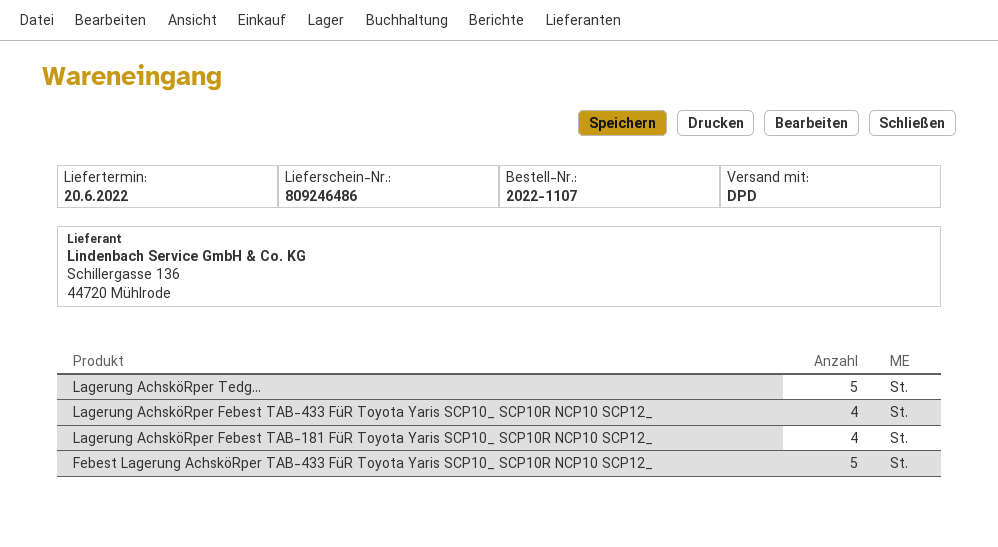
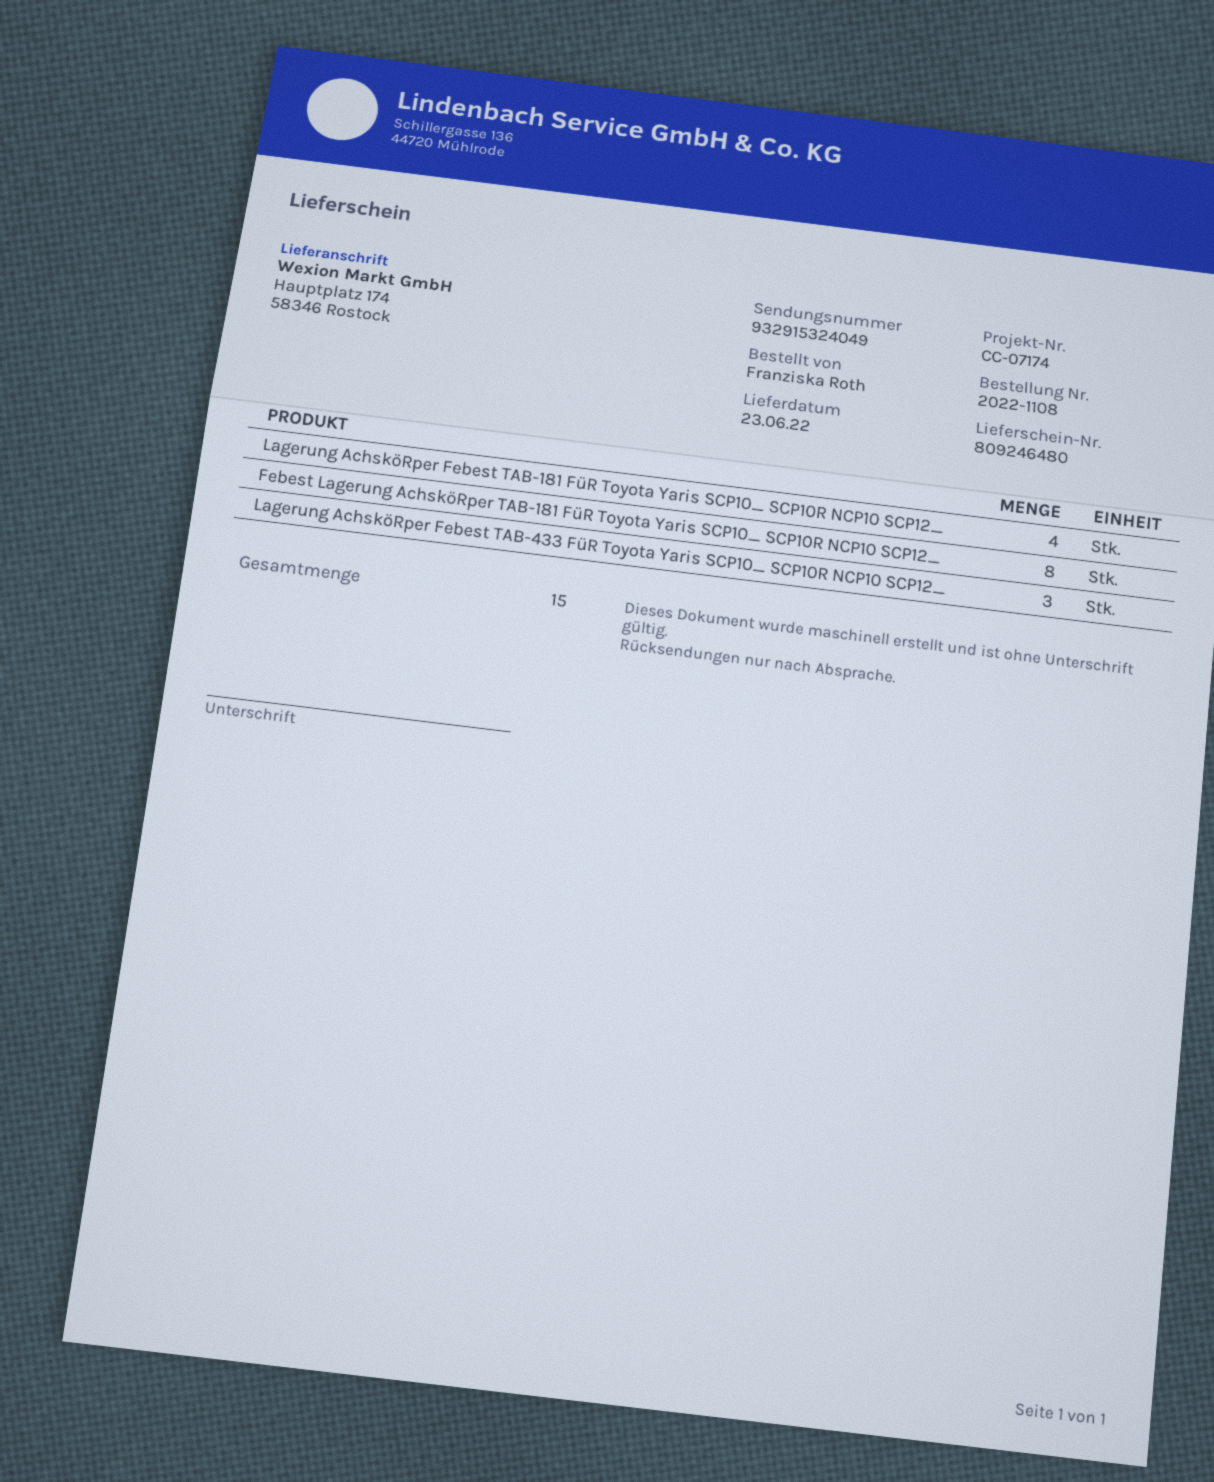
order number: 2022-1107 -> 2022-1108
delivery note number: 809246486 -> 809246480
delivery date: 2022-06-20 -> 2022-06-23
Lagerung AchsköRper Tedg...: 5 -> none
Lagerung AchsköRper Febest TAB-433 FüR Toyota Yaris SCP10_ SCP10R NCP10 SCP12_: 4 -> 3
Febest Lagerung AchsköRper TAB-433 FüR Toyota Yaris SCP10_ SCP10R NCP10 SCP12_: 5 -> none
Febest Lagerung AchsköRper TAB-181 FüR Toyota Yaris SCP10_ SCP10R NCP10 SCP12_: none -> 8

